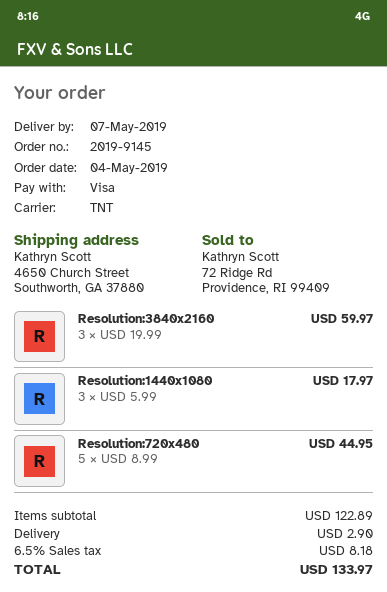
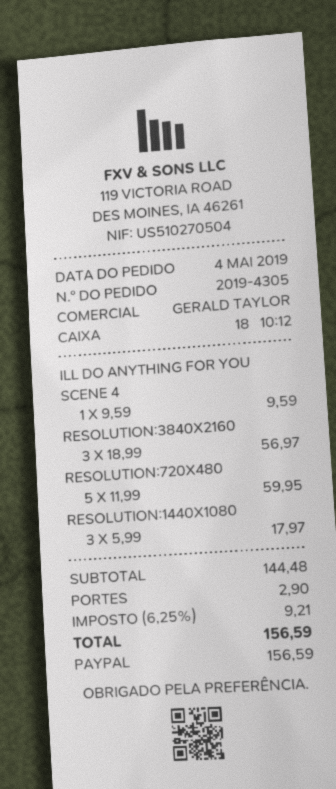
order number: 2019-9145 -> 2019-4305
payment method: Visa -> PayPal
Resolution:3840x2160: 3 x 19.99 = 59.97 -> 3 x 18.99 = 56.97
Resolution:720x480: 5 x 8.99 = 44.95 -> 5 x 11.99 = 59.95
ILL DO ANYTHING FOR YOU SCENE 4: none -> 1 x 9.59 = 9.59
subtotal: 122.89 -> 144.48
tax: 6.5% = 8.18 -> 6.25% = 9.21
total: 133.97 -> 156.59

